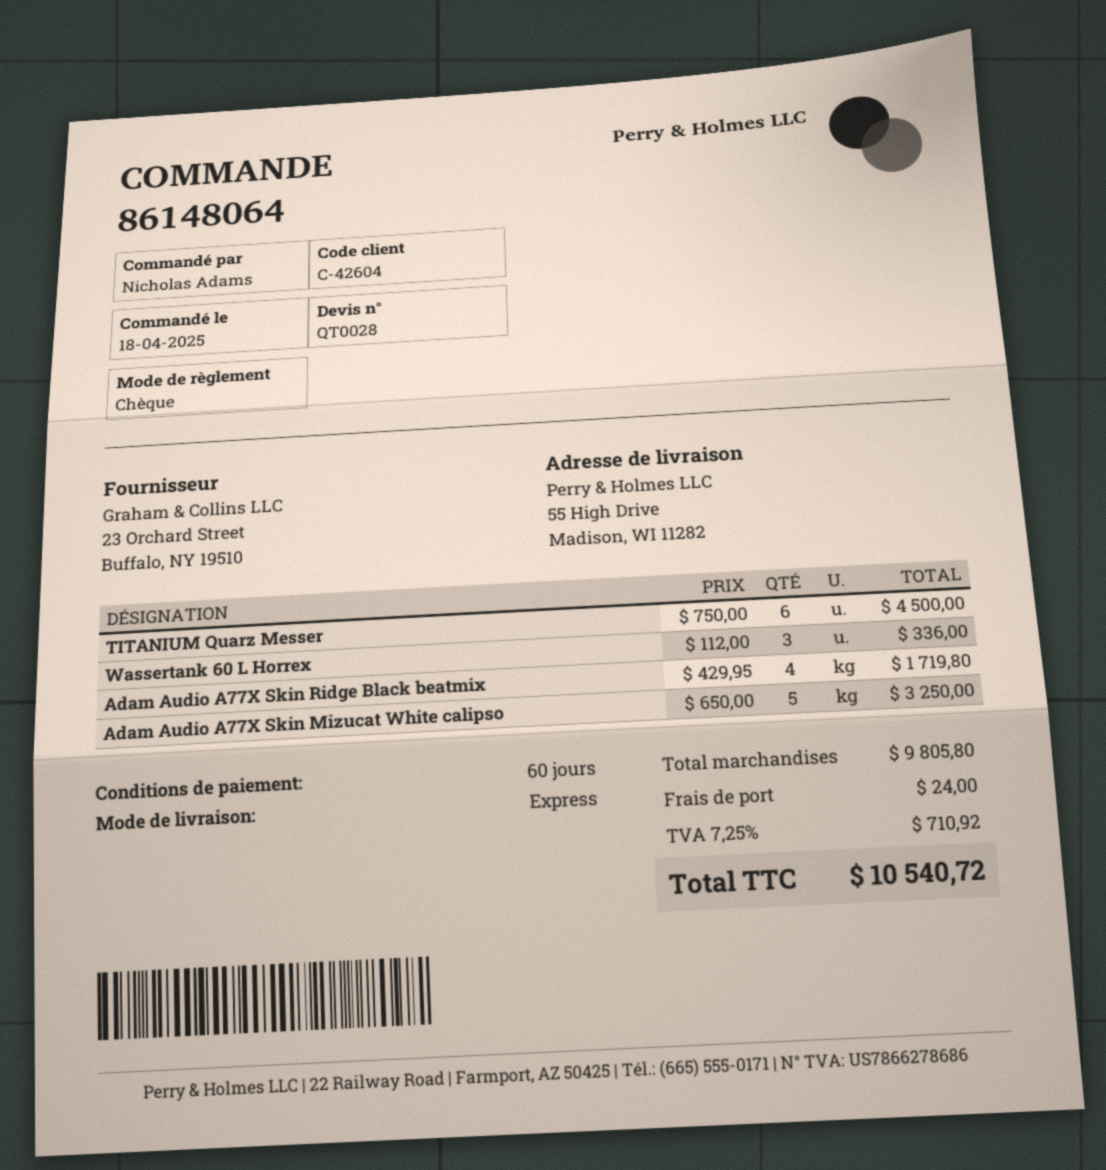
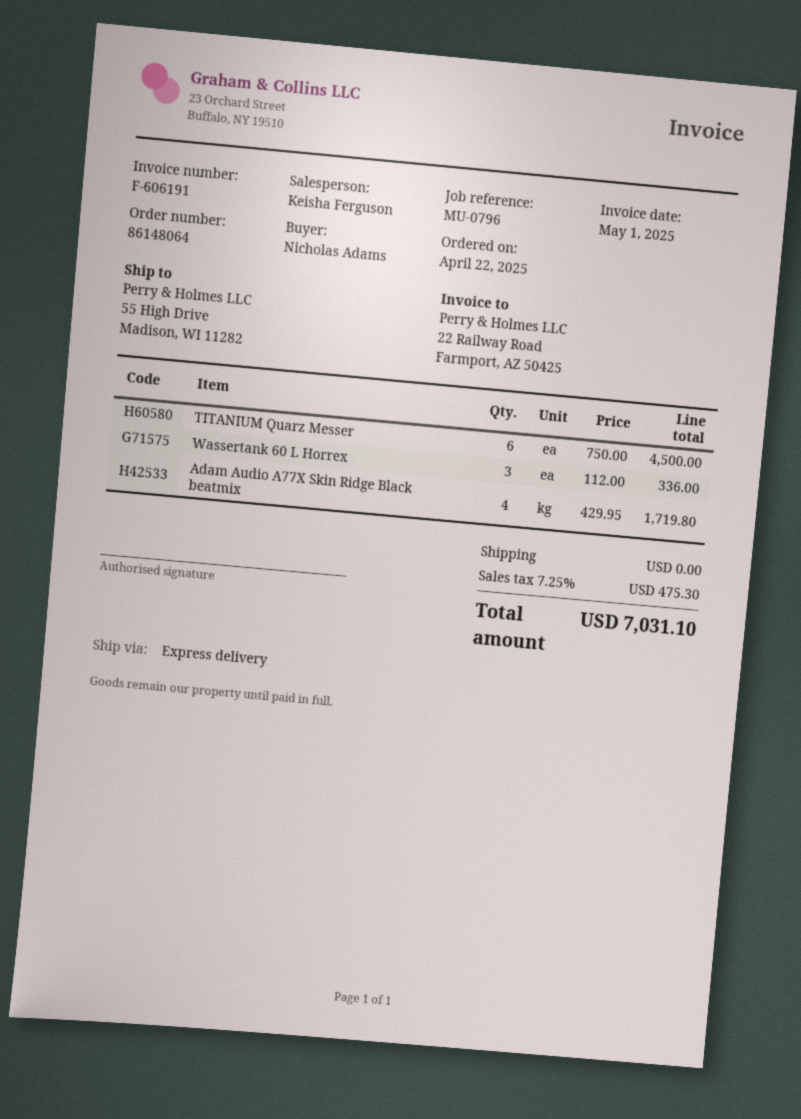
order date: 2025-04-18 -> 2025-04-22
Adam Audio A77X Skin Mizucat White calipso: 5 x 650.00 = 3250.00 -> none
shipping: 24.00 -> 0.00
tax: 7.25% = 710.92 -> 7.25% = 475.30
total: 10540.72 -> 7031.10

